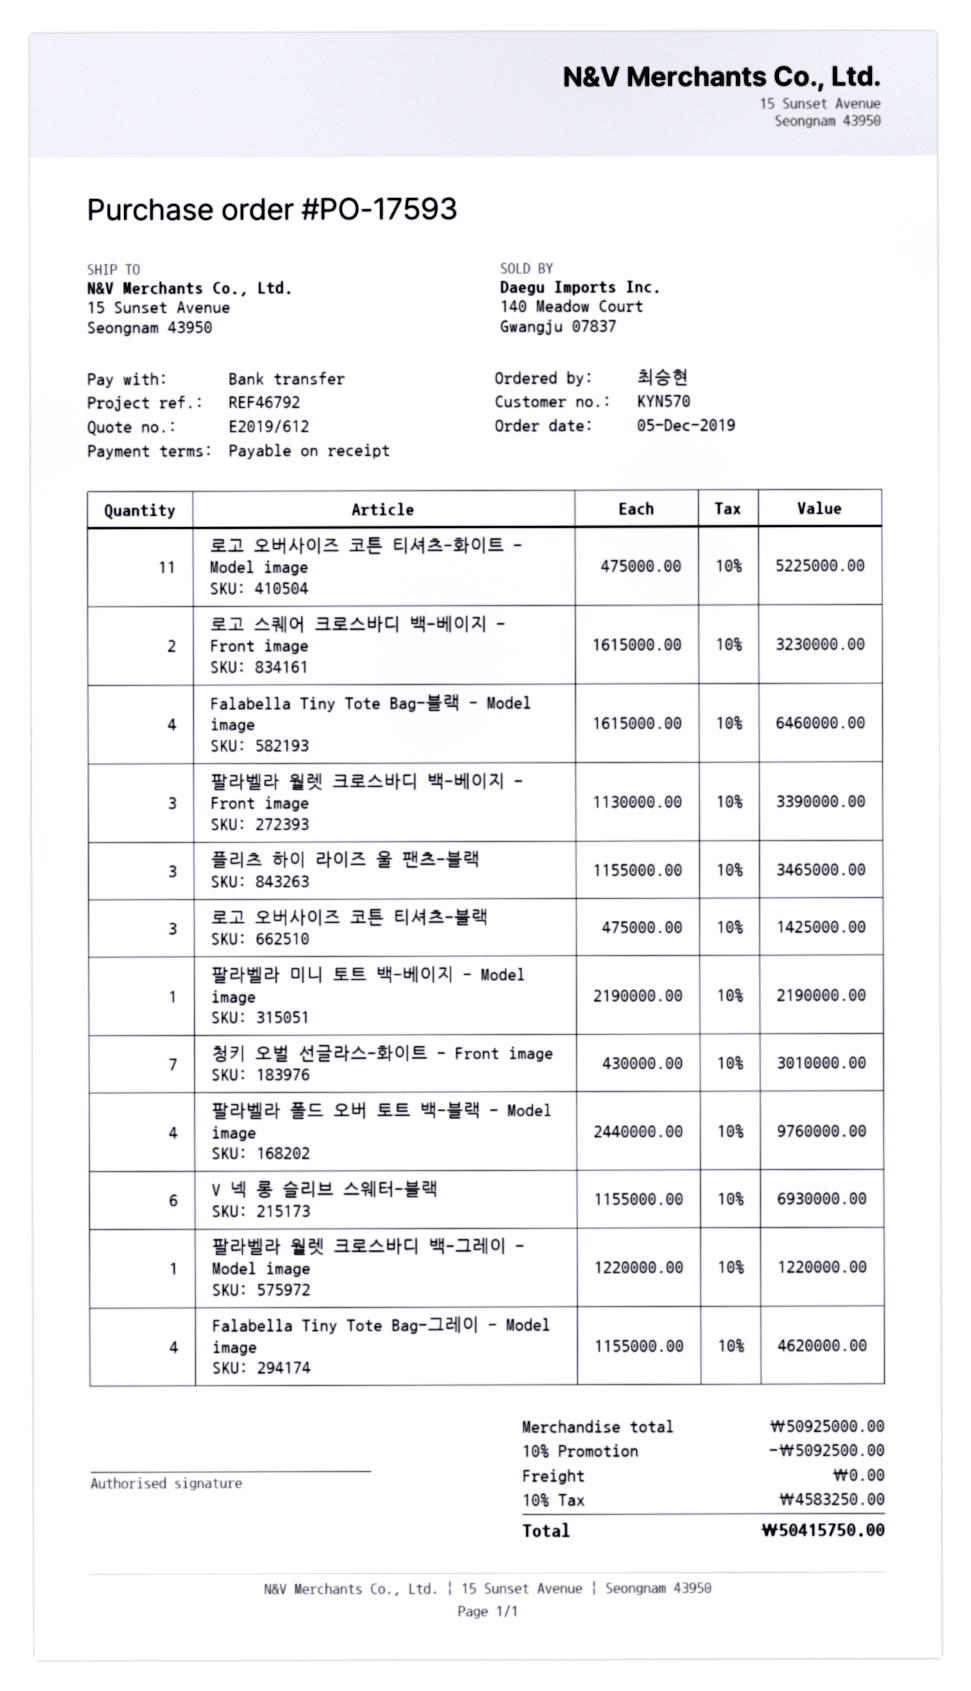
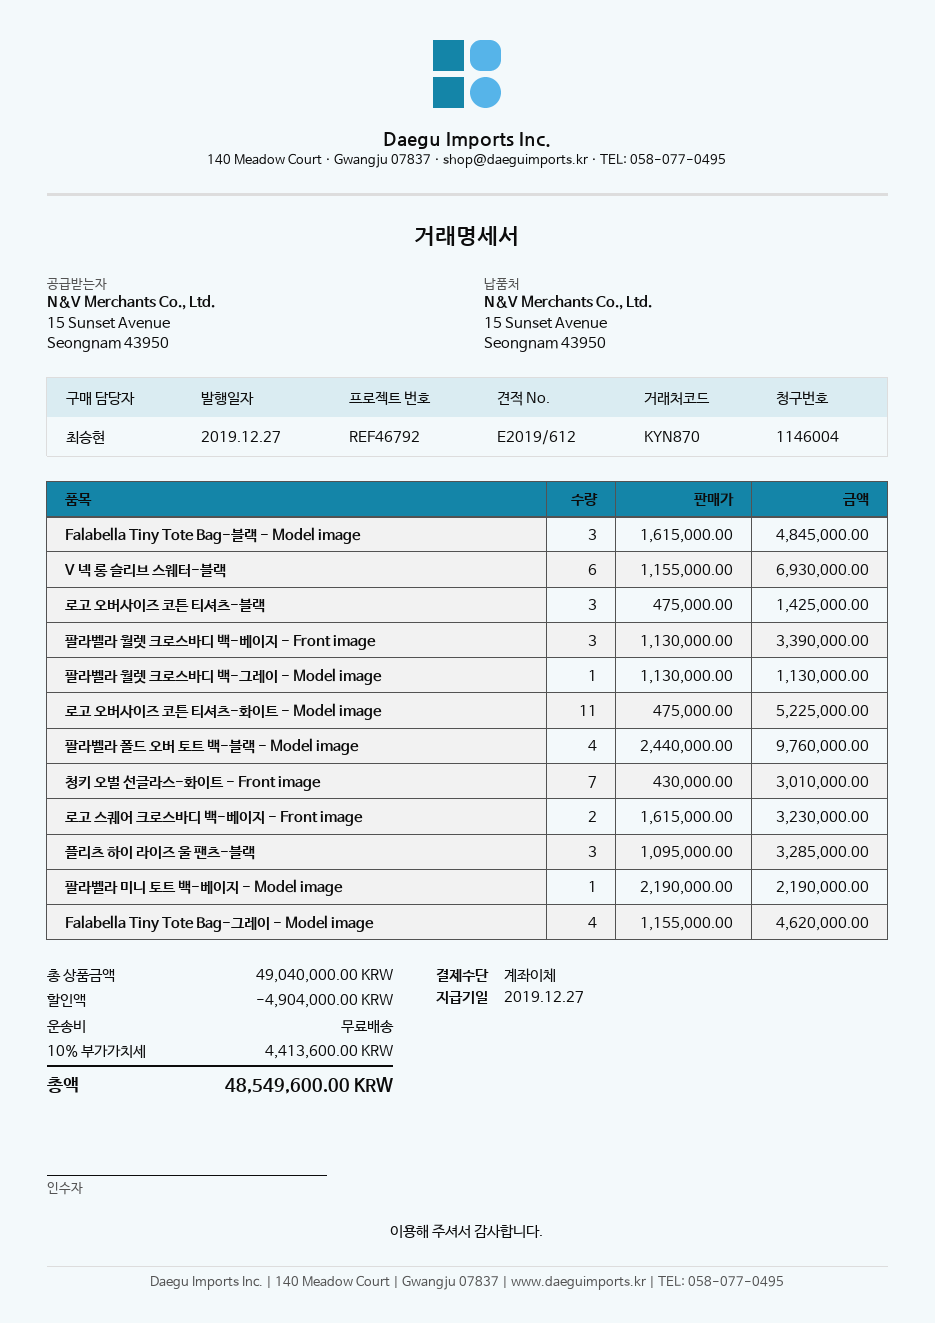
customer number: KYN570 -> KYN870
Falabella Tiny Tote Bag-블랙 - Model image: 4 x 1615000.00 = 6460000.00 -> 3 x 1615000.00 = 4845000.00
플리츠 하이 라이즈 울 팬츠-블랙: 3 x 1155000.00 = 3465000.00 -> 3 x 1095000.00 = 3285000.00
팔라벨라 월렛 크로스바디 백-그레이 - Model image: 1 x 1220000.00 = 1220000.00 -> 1 x 1130000.00 = 1130000.00
subtotal: 50925000.00 -> 49040000.00
discount: 5092500.00 -> 4904000.00
tax: 10% = 4583250.00 -> 10% = 4413600.00
total: 50415750.00 -> 48549600.00

